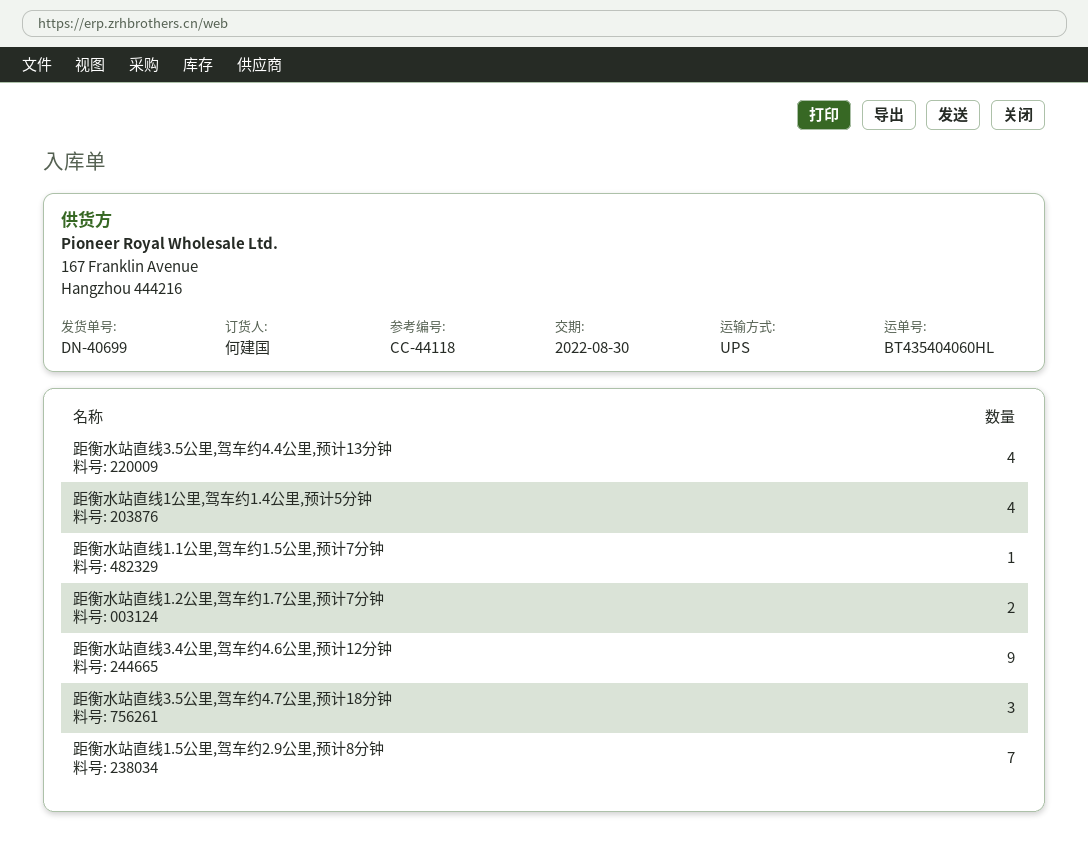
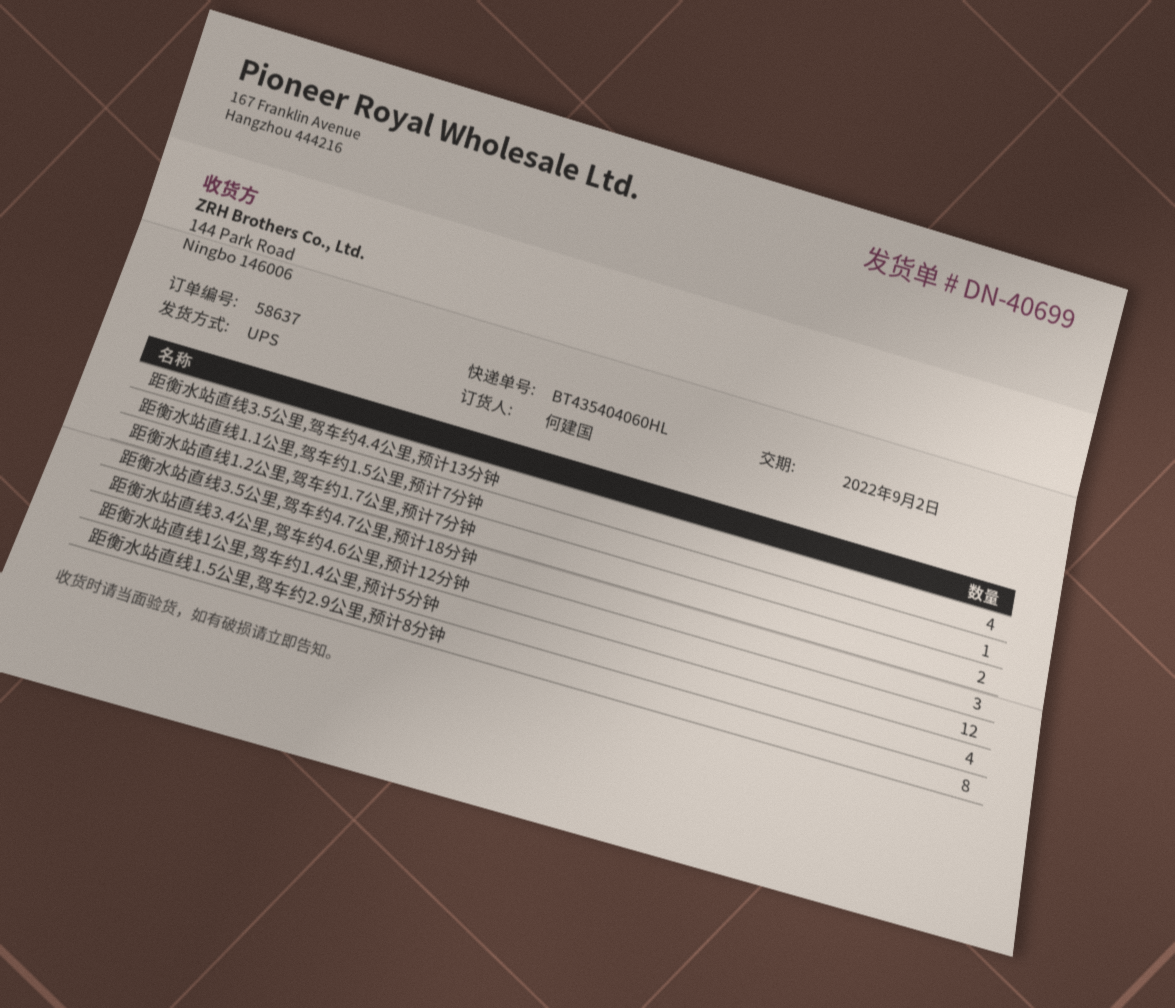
delivery date: 2022-08-30 -> 2022-09-02
距衡水站直线3.4公里,驾车约4.6公里,预计12分钟: 9 -> 12
距衡水站直线1.5公里,驾车约2.9公里,预计8分钟: 7 -> 8

